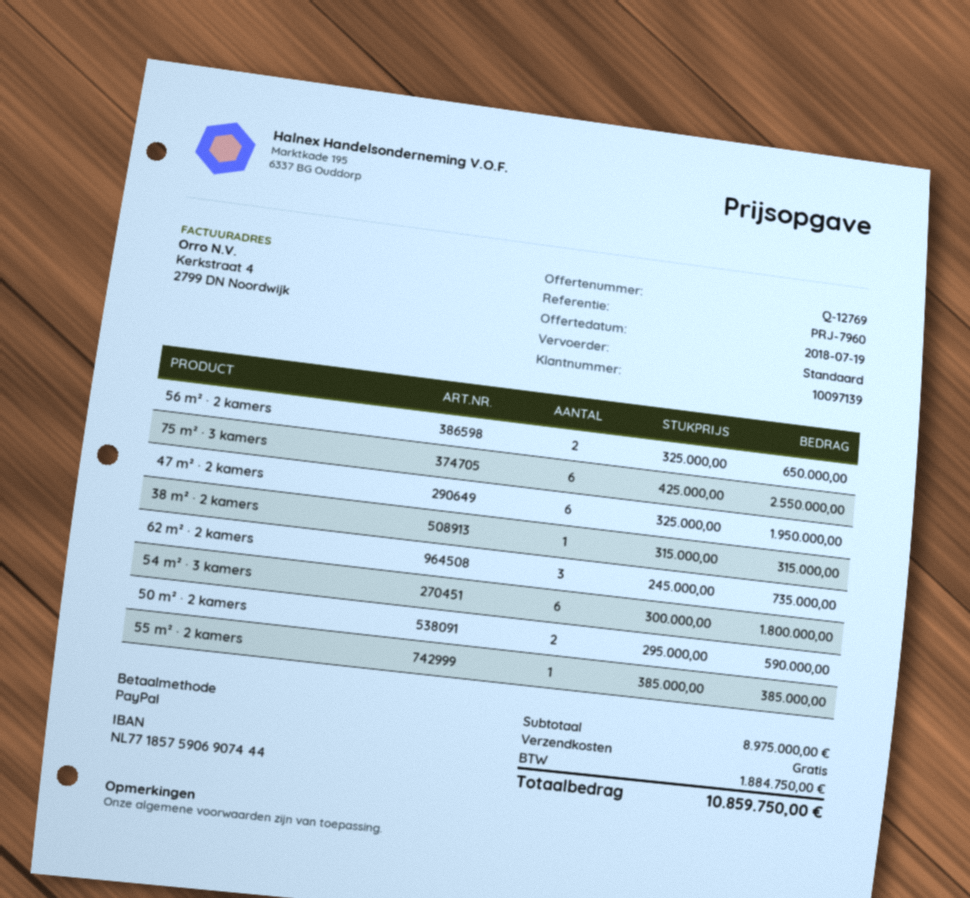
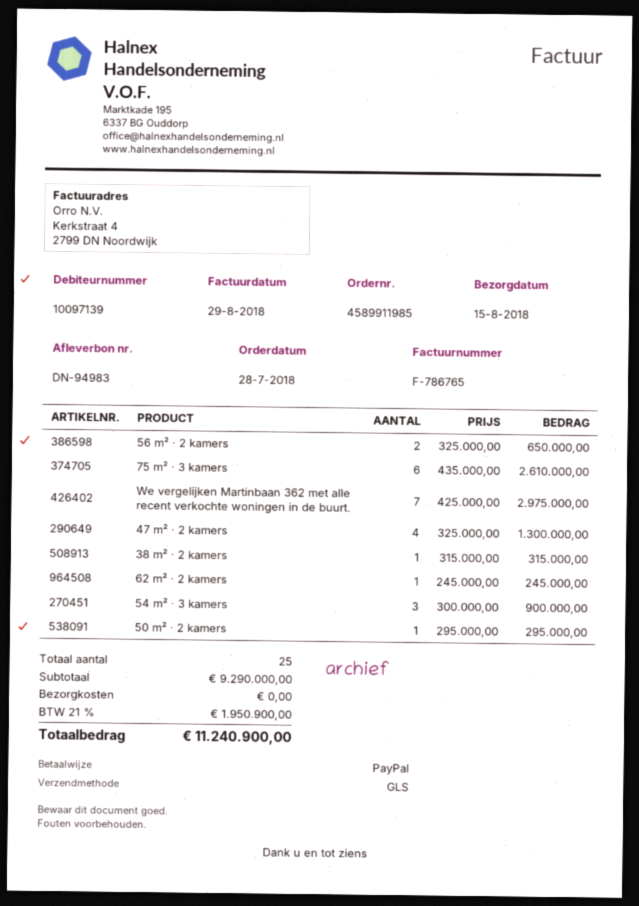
shipping method: standard -> GLS
75 m² · 3 kamers: 6 x 425000.00 = 2550000.00 -> 6 x 435000.00 = 2610000.00
47 m² · 2 kamers: 6 x 325000.00 = 1950000.00 -> 4 x 325000.00 = 1300000.00
62 m² · 2 kamers: 3 x 245000.00 = 735000.00 -> 1 x 245000.00 = 245000.00
54 m² · 3 kamers: 6 x 300000.00 = 1800000.00 -> 3 x 300000.00 = 900000.00
50 m² · 2 kamers: 2 x 295000.00 = 590000.00 -> 1 x 295000.00 = 295000.00
55 m² · 2 kamers: 1 x 385000.00 = 385000.00 -> none
We vergelijken Martinbaan 362 met alle recent verkochte woningen in de buurt.: none -> 7 x 425000.00 = 2975000.00
subtotal: 8975000.00 -> 9290000.00
tax: 1884750.00 -> 1950900.00
total: 10859750.00 -> 11240900.00

